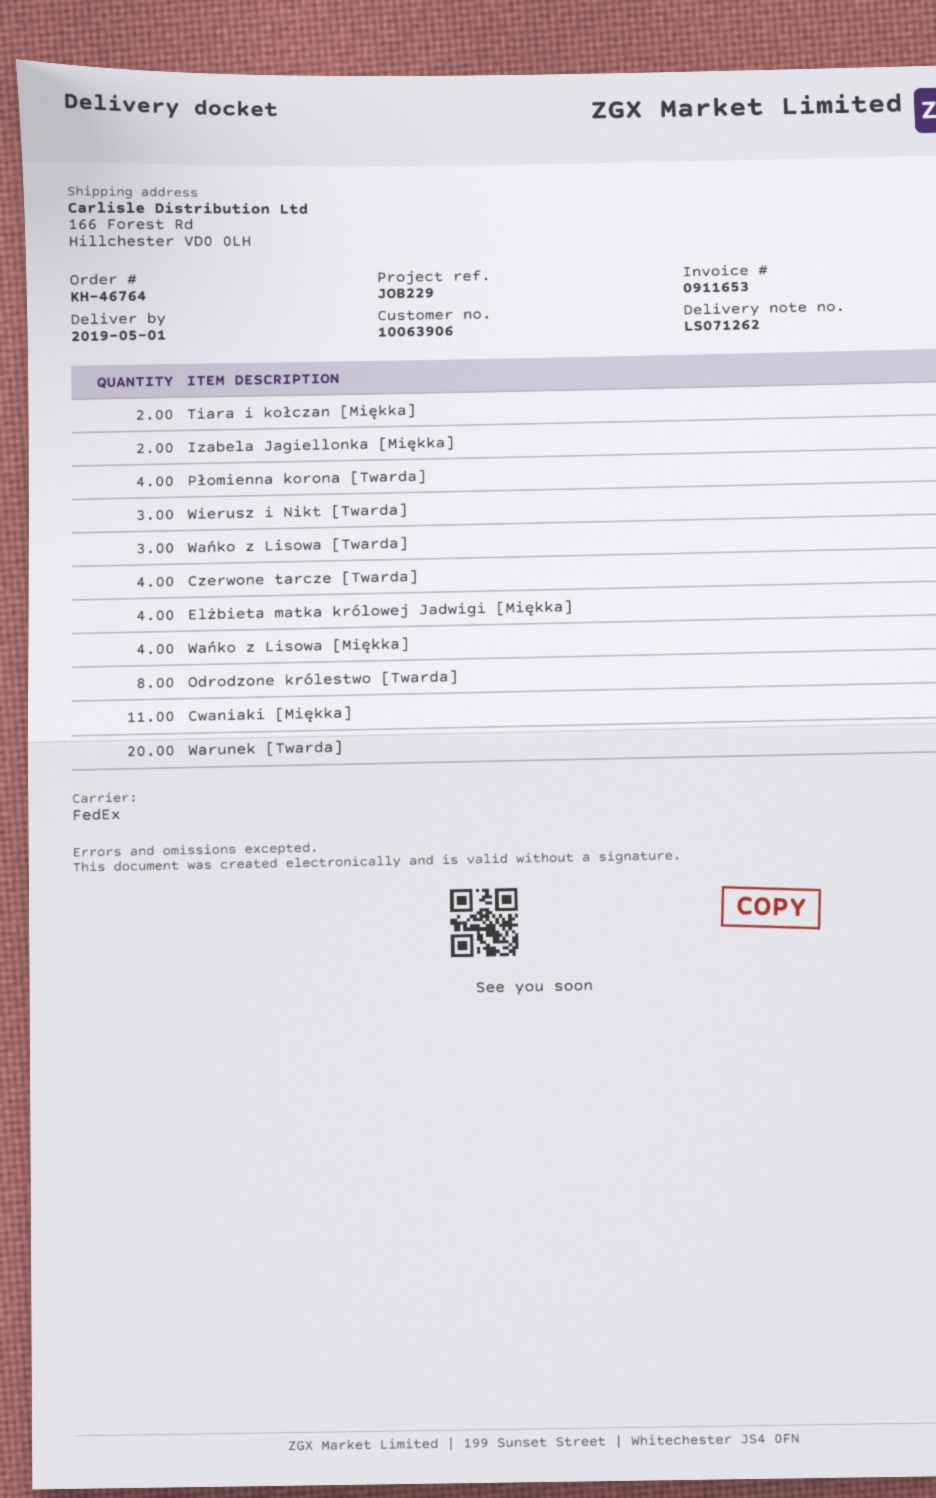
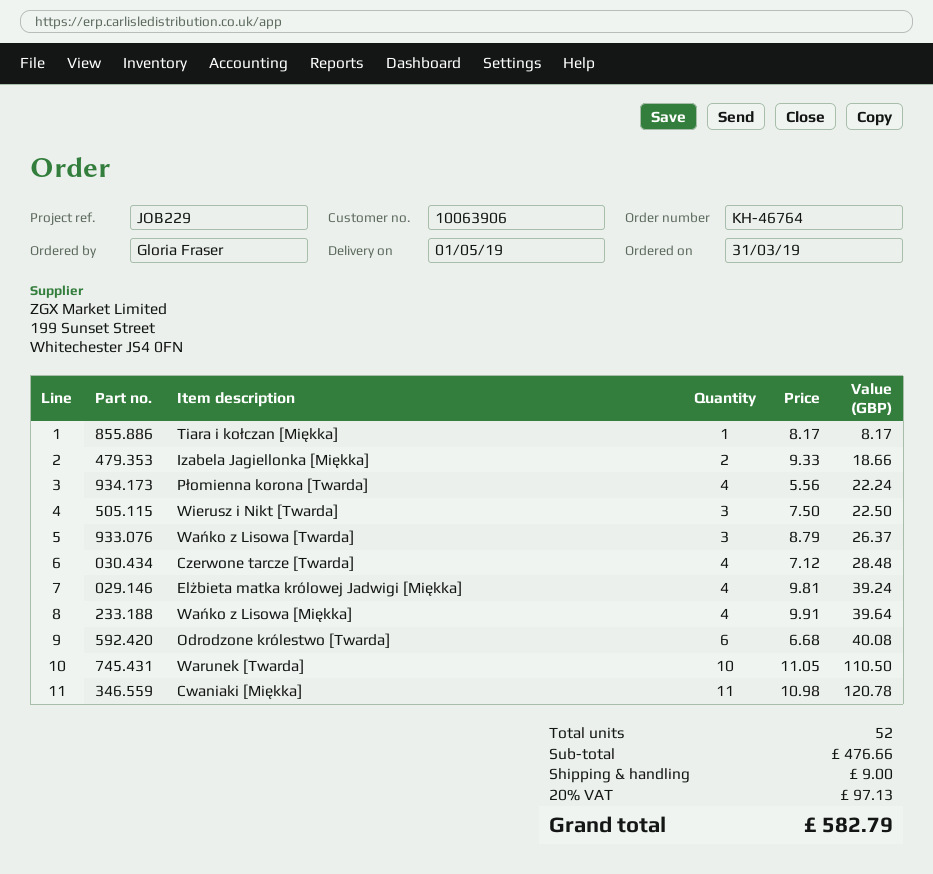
Tiara i kołczan [Miękka]: 2 -> 1
Odrodzone królestwo [Twarda]: 8 -> 6
Warunek [Twarda]: 20 -> 10

